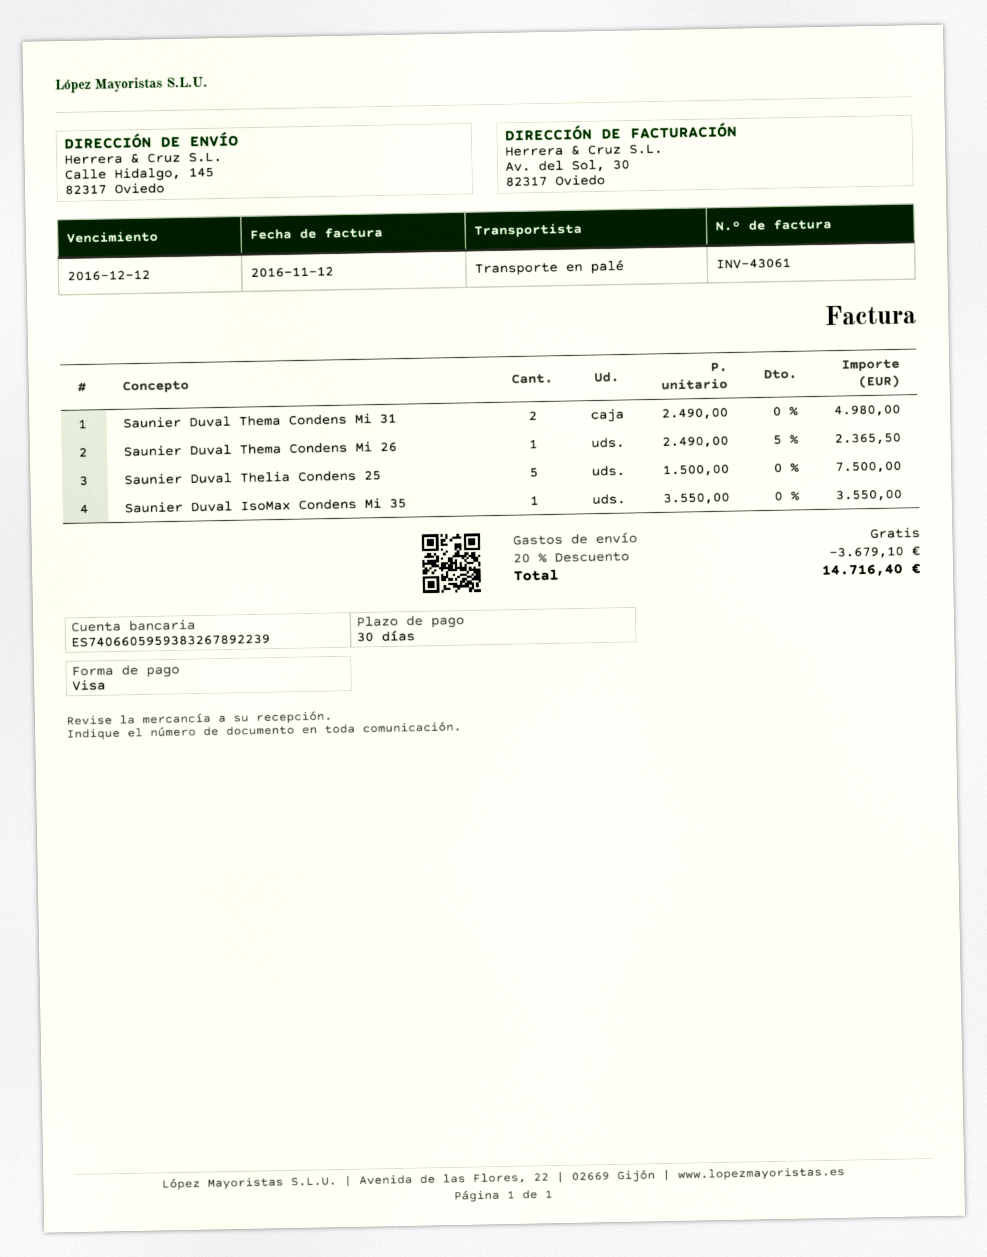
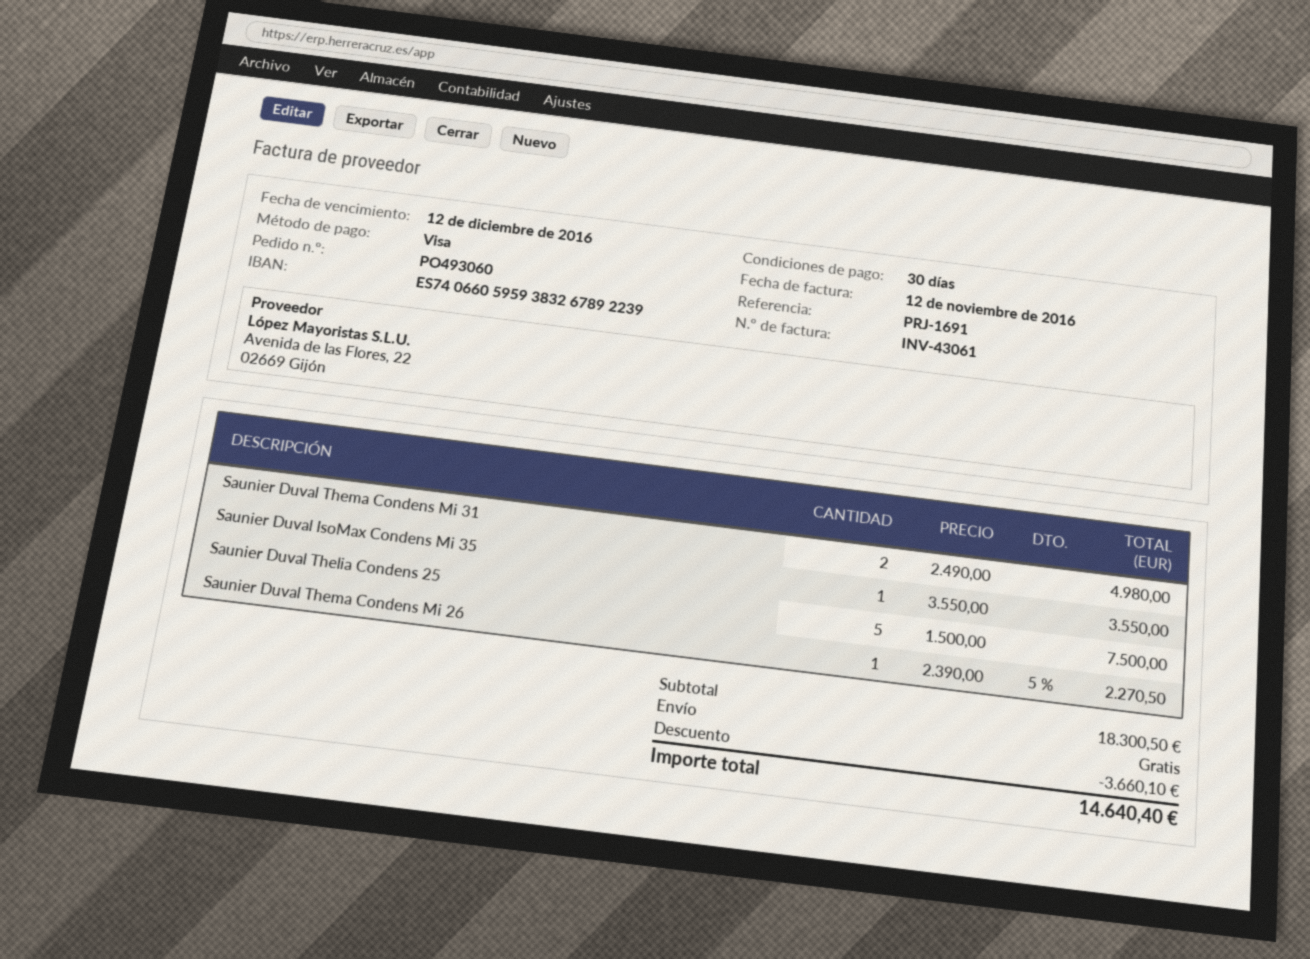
Saunier Duval Thema Condens Mi 26: 1 x 2490.00 - 5% = 2365.50 -> 1 x 2390.00 - 5% = 2270.50
discount: 3679.10 -> 3660.10
total: 14716.40 -> 14640.40

